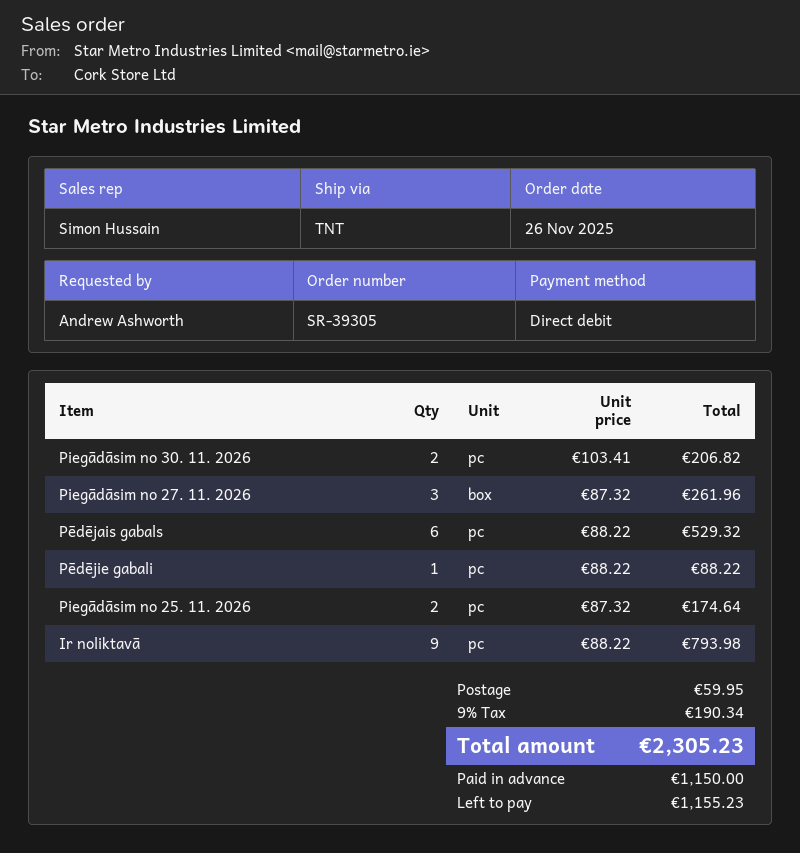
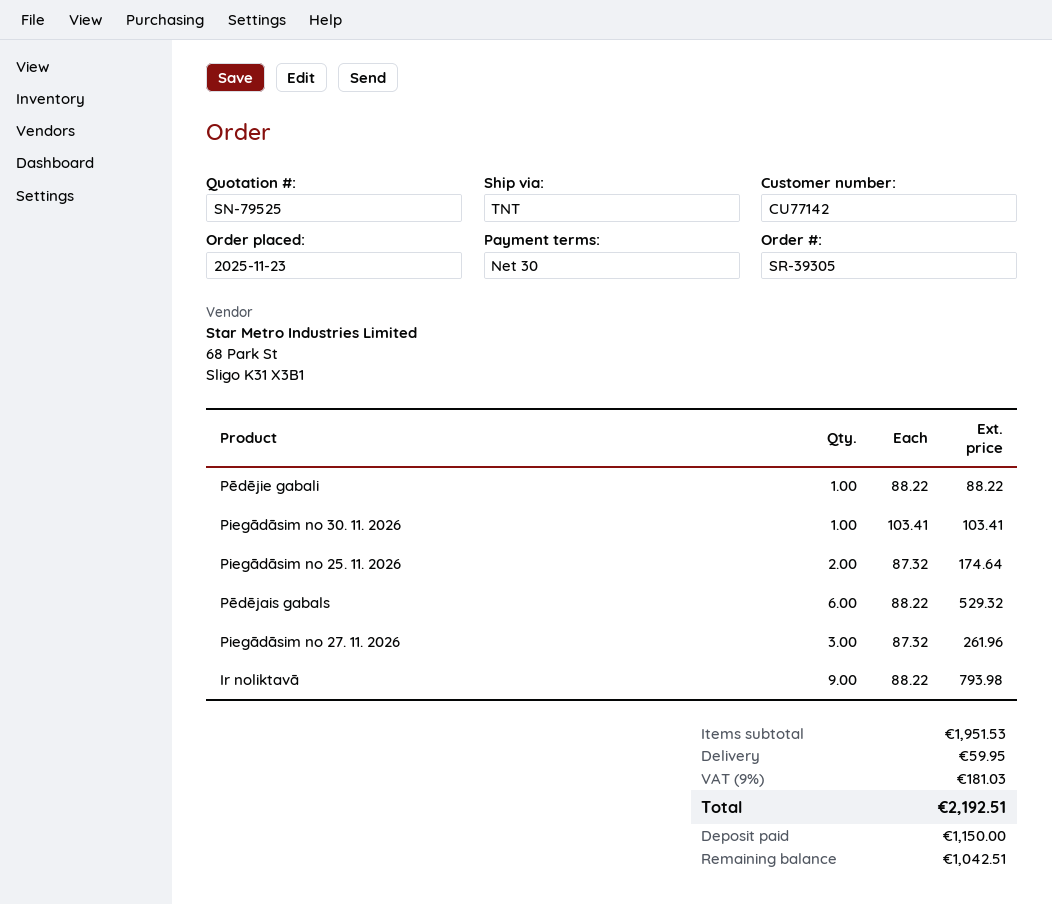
order date: 2025-11-26 -> 2025-11-23
Piegādāsim no 30. 11. 2026: 2 x 103.41 = 206.82 -> 1 x 103.41 = 103.41
tax: 9% = 190.34 -> 9% = 181.03
total: 2305.23 -> 2192.51
balance: 1155.23 -> 1042.51

